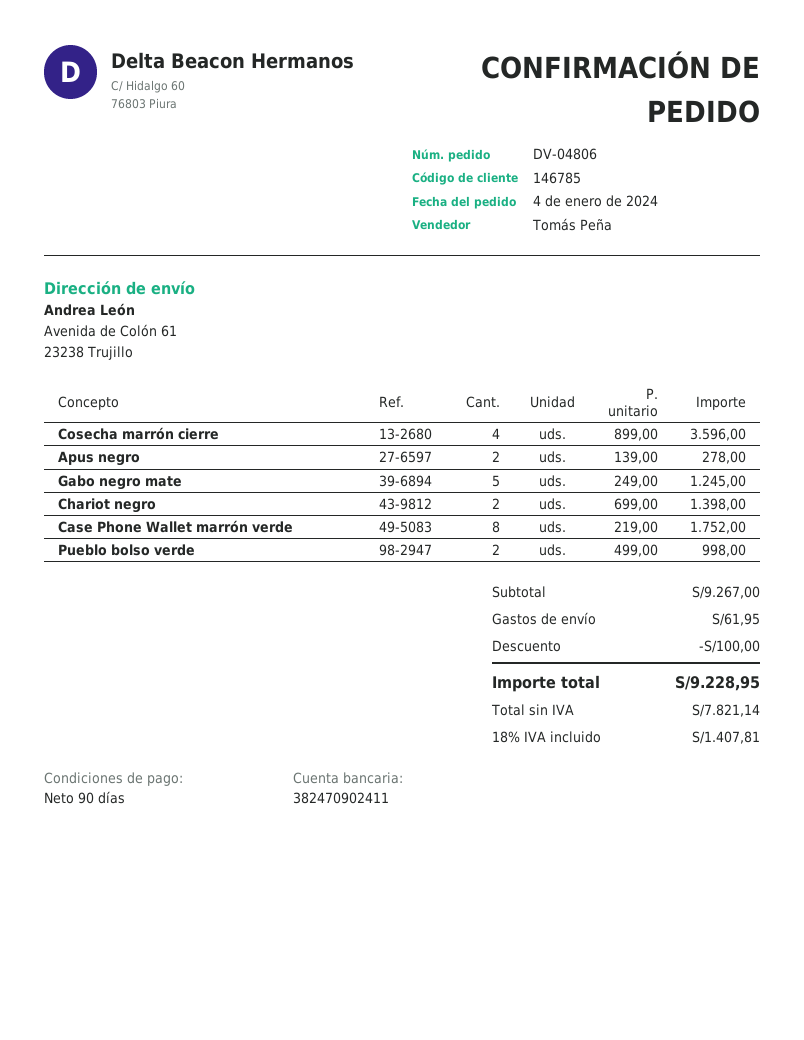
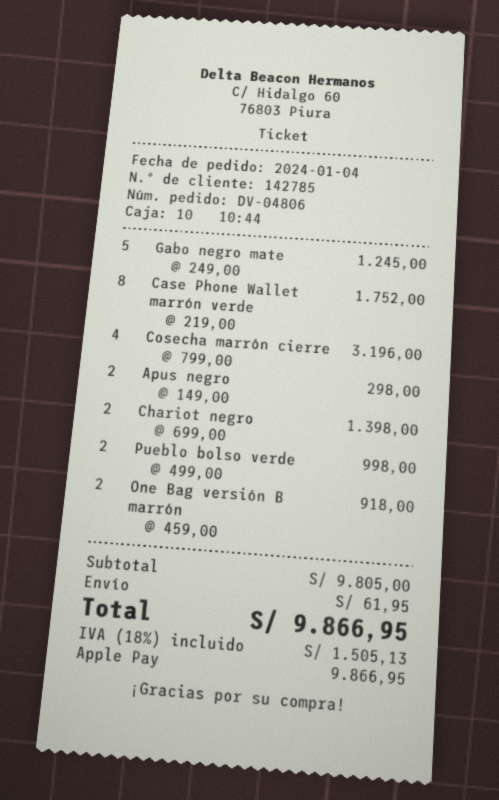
customer number: 146785 -> 142785
Cosecha marrón cierre: 4 x 899.00 = 3596.00 -> 4 x 799.00 = 3196.00
Apus negro: 2 x 139.00 = 278.00 -> 2 x 149.00 = 298.00
One Bag versión B marrón: none -> 2 x 459.00 = 918.00
subtotal: 9267.00 -> 9805.00
discount: 100.00 -> none
tax: 18% = 1407.81 -> 18% = 1505.13
total: 9228.95 -> 9866.95

